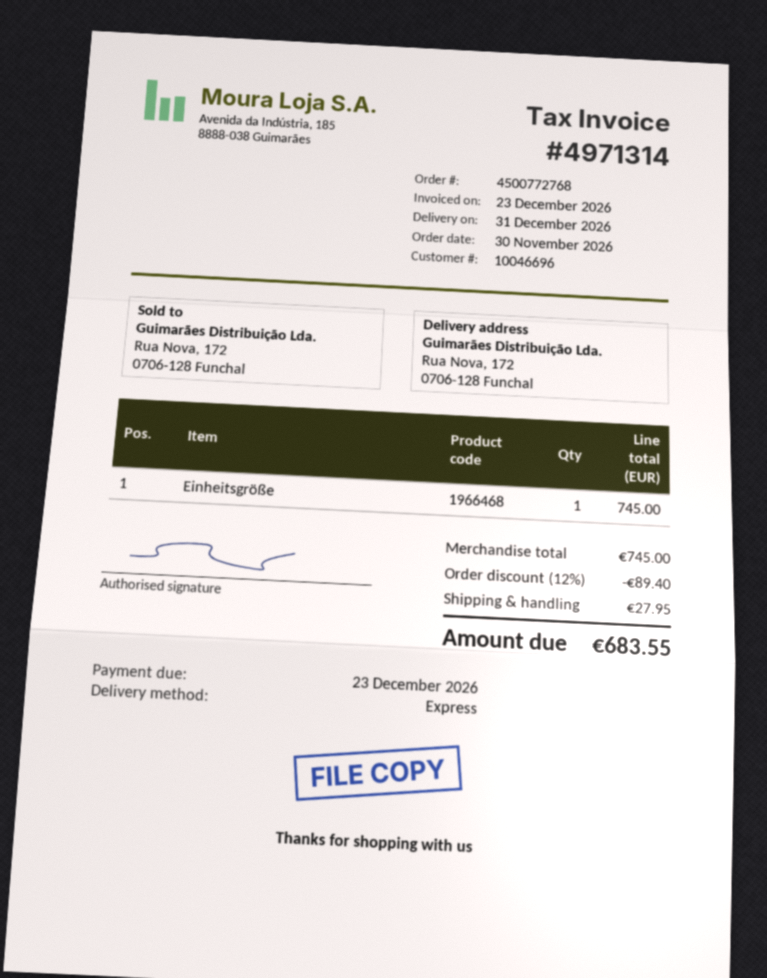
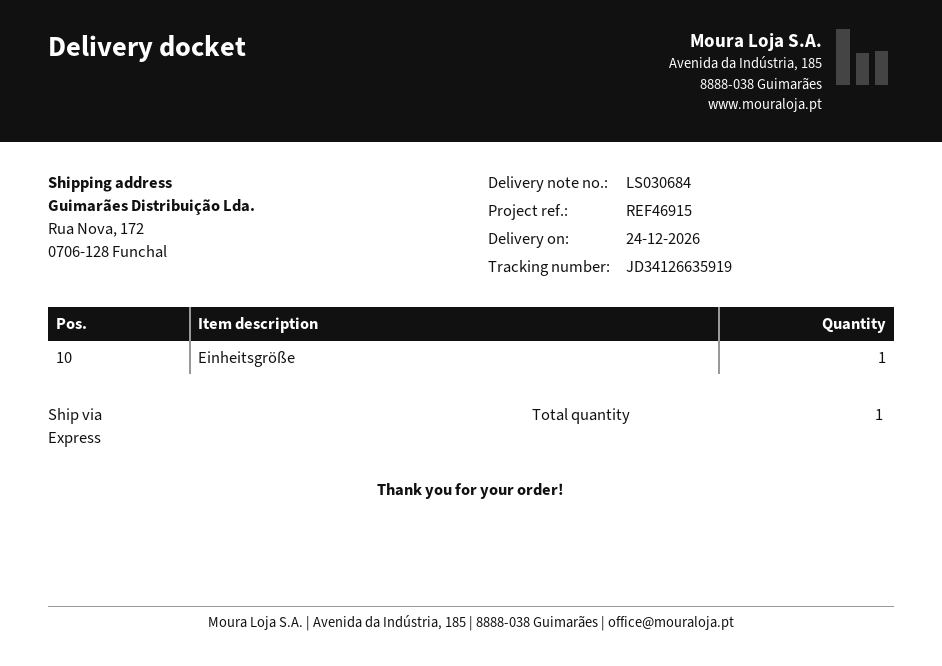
delivery date: 2026-12-31 -> 2026-12-24

